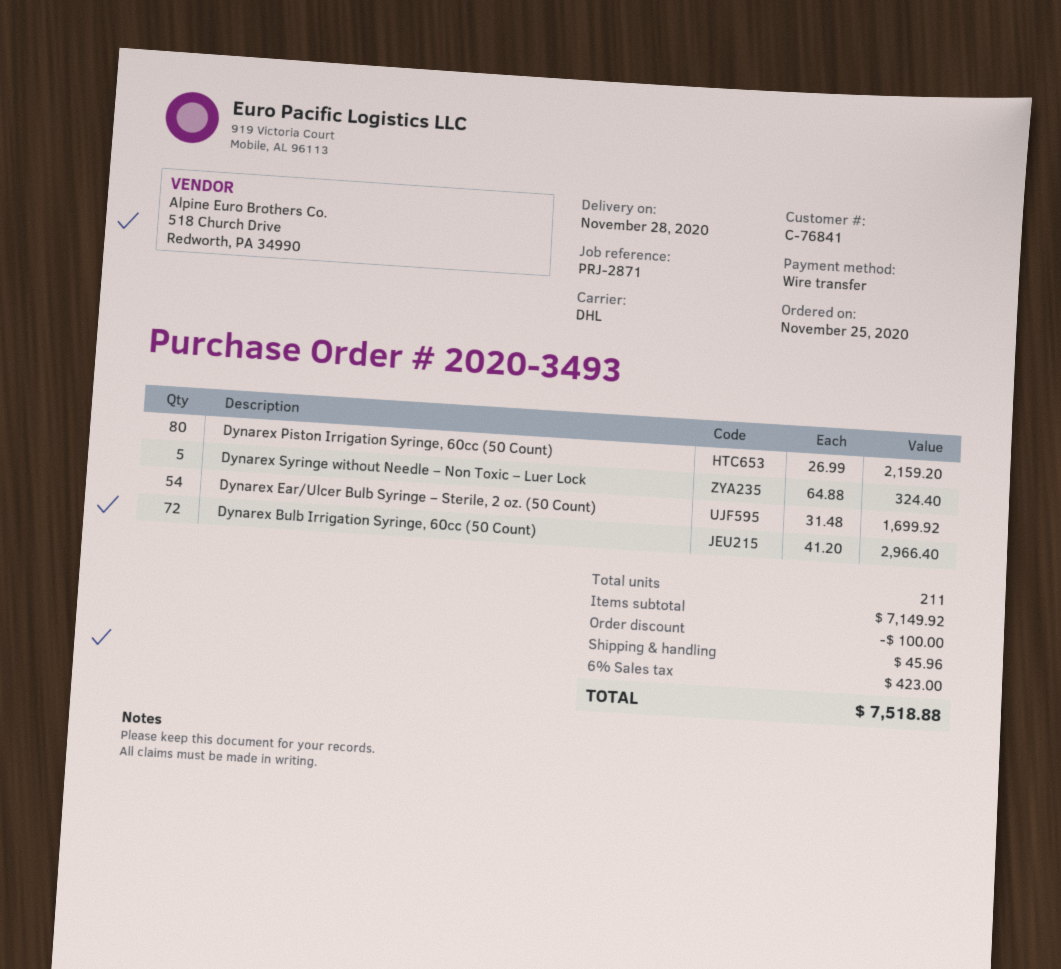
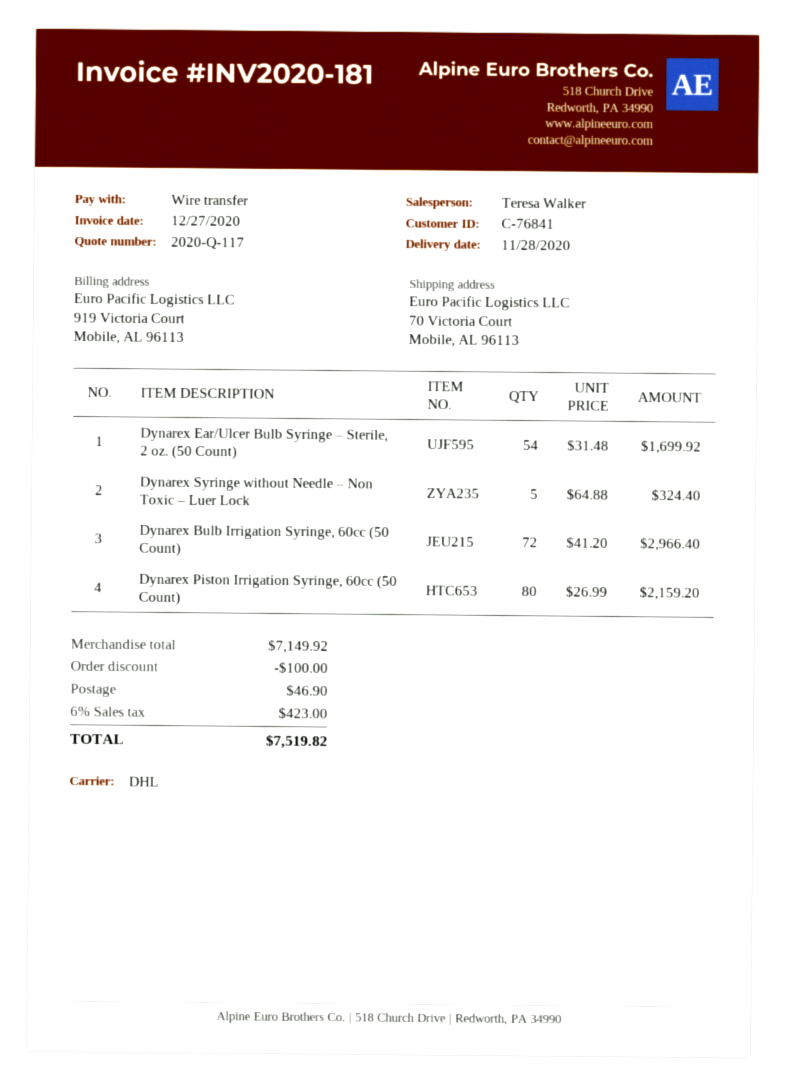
shipping: 45.96 -> 46.90
total: 7518.88 -> 7519.82

